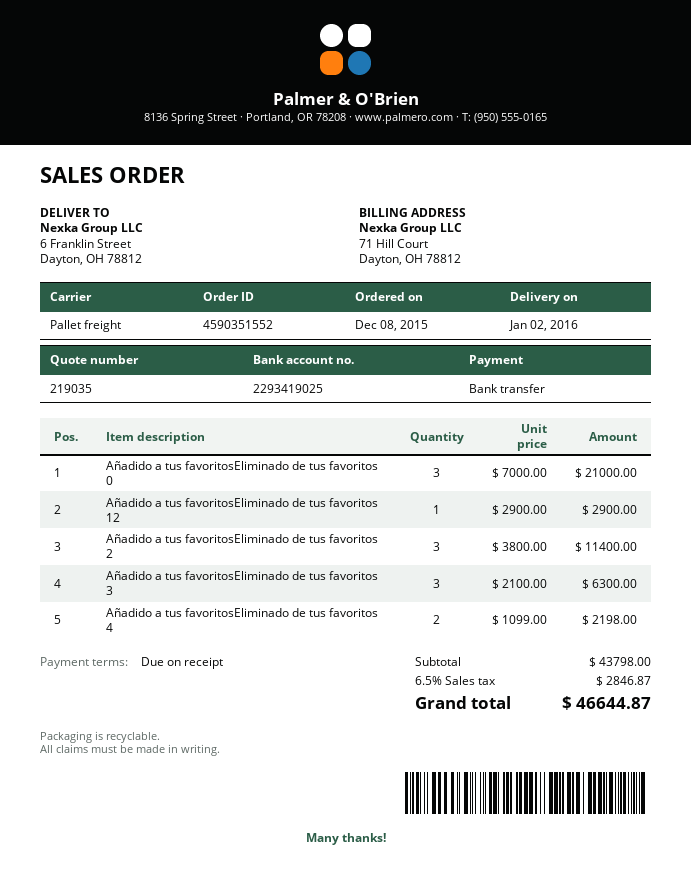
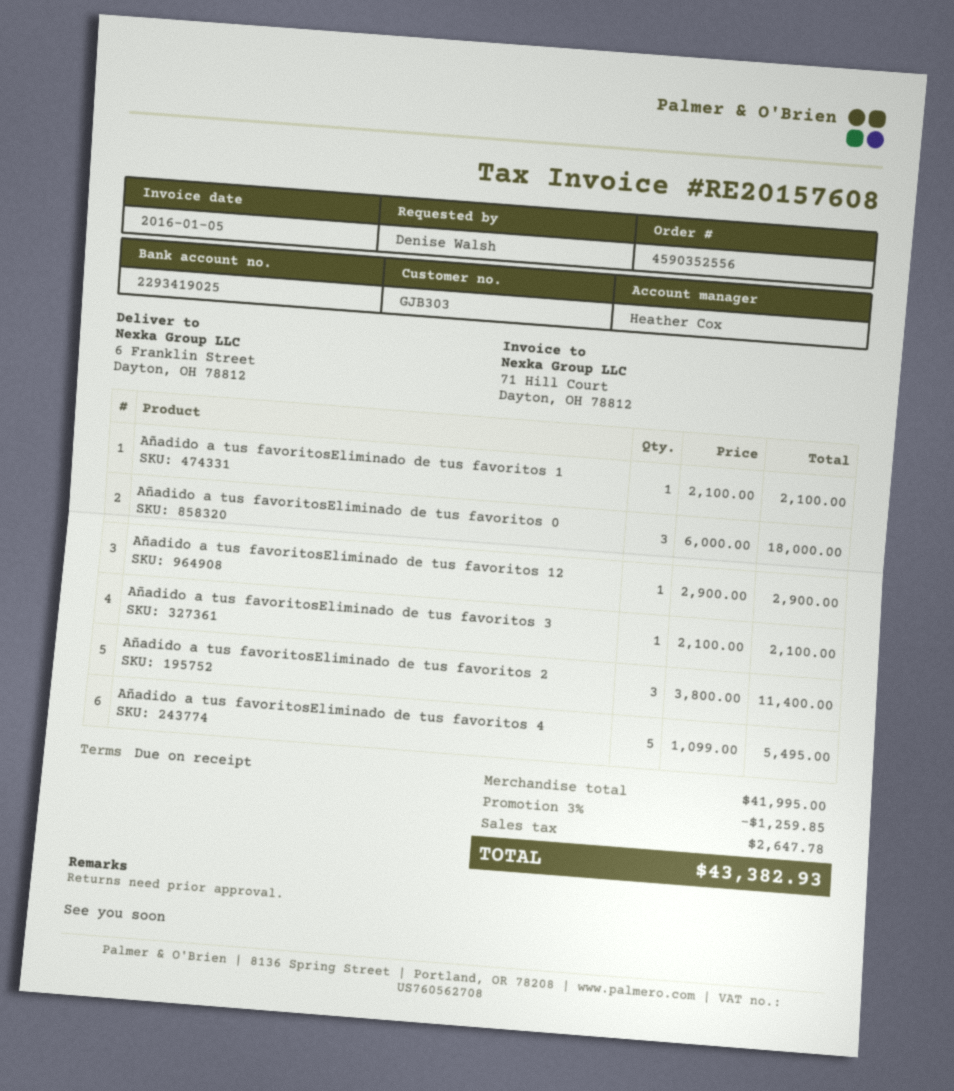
order number: 4590351552 -> 4590352556
Añadido a tus favoritosEliminado de tus favoritos 0: 3 x 7000.00 = 21000.00 -> 3 x 6000.00 = 18000.00
Añadido a tus favoritosEliminado de tus favoritos 3: 3 x 2100.00 = 6300.00 -> 1 x 2100.00 = 2100.00
Añadido a tus favoritosEliminado de tus favoritos 4: 2 x 1099.00 = 2198.00 -> 5 x 1099.00 = 5495.00
Añadido a tus favoritosEliminado de tus favoritos 1: none -> 1 x 2100.00 = 2100.00
subtotal: 43798.00 -> 41995.00
discount: none -> 3% = 1259.85
tax: 2846.87 -> 2647.78
total: 46644.87 -> 43382.93

